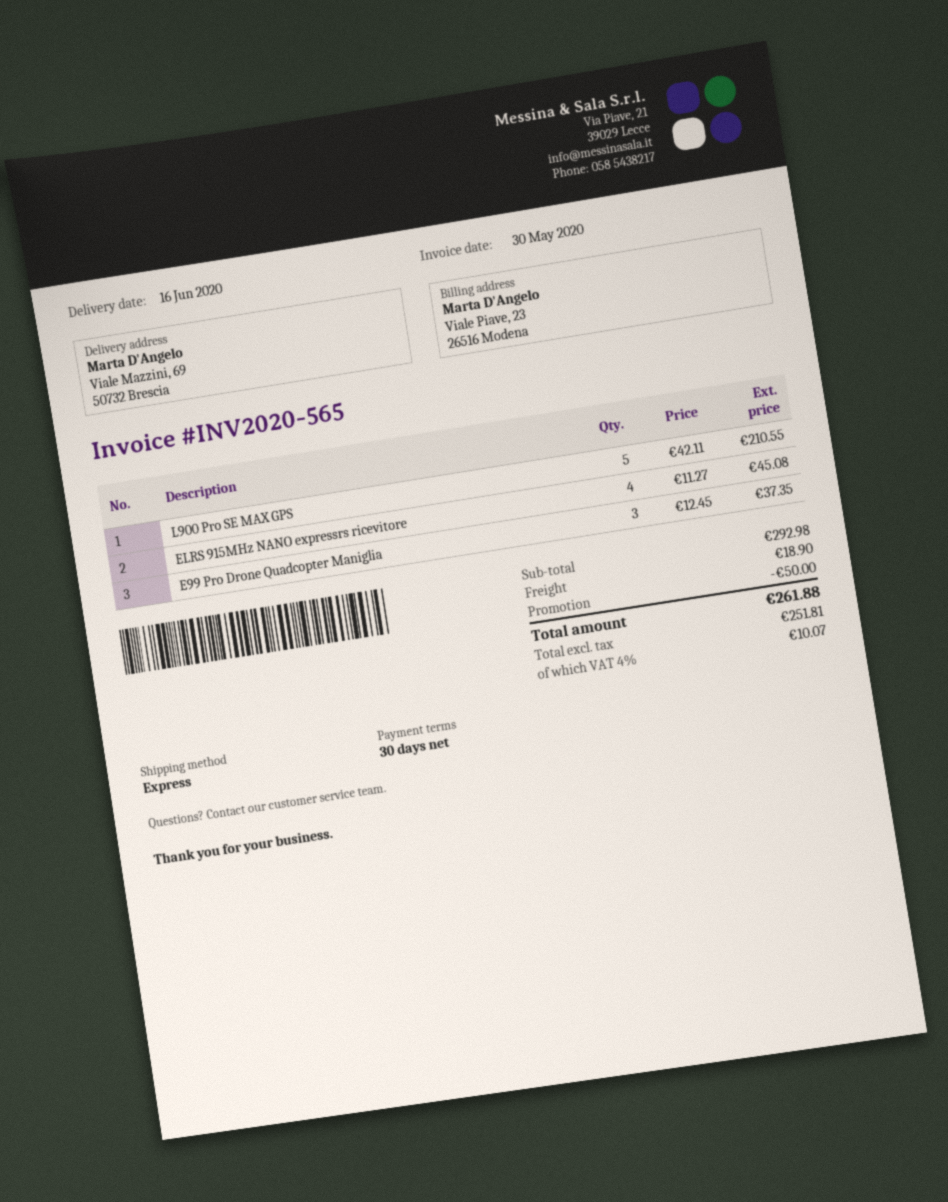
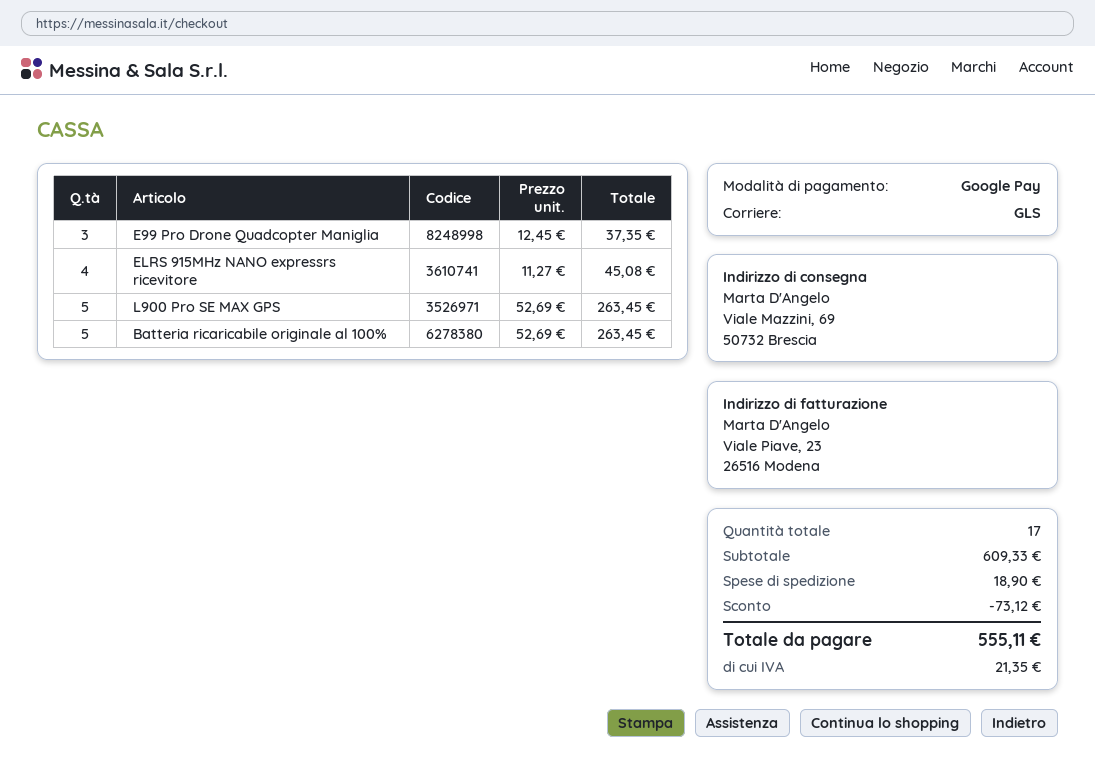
shipping method: express -> GLS
L900 Pro SE MAX GPS: 5 x 42.11 = 210.55 -> 5 x 52.69 = 263.45
Batteria ricaricabile originale al 100%: none -> 5 x 52.69 = 263.45
subtotal: 292.98 -> 609.33
discount: 50.00 -> 73.12
tax: 10.07 -> 21.35
total: 261.88 -> 555.11

